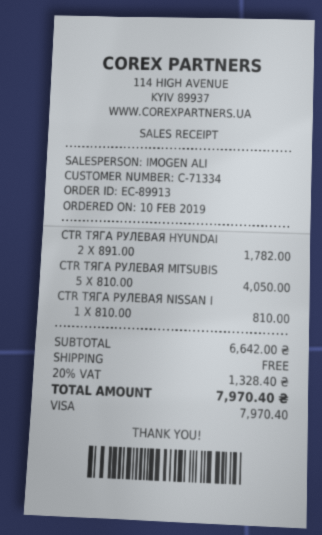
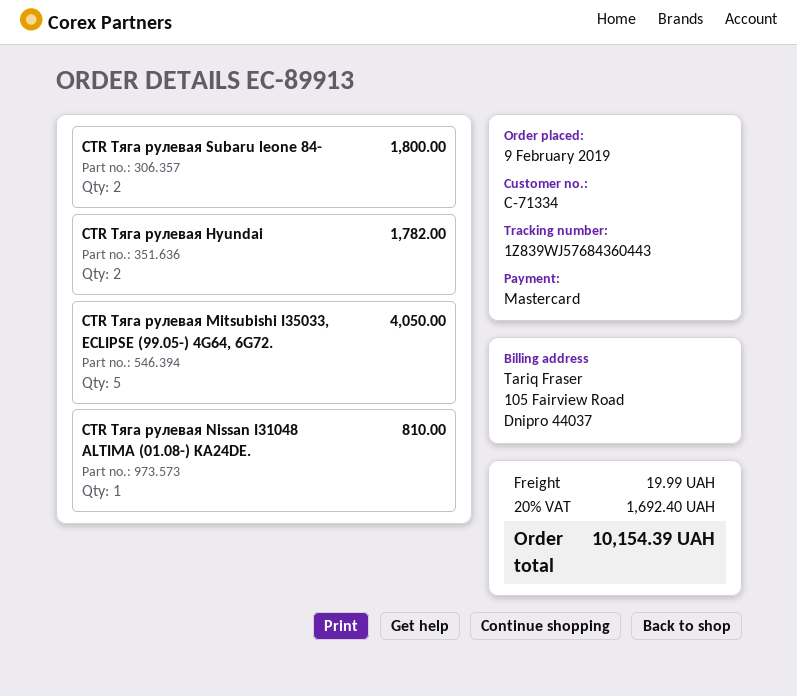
order date: 2019-02-10 -> 2019-02-09
payment method: Visa -> Mastercard
CTR Тяга рулевая Subaru leone 84-: none -> 2 for 1800.00
shipping: 0.00 -> 19.99
tax: 20% = 1328.40 -> 20% = 1692.40
total: 7970.40 -> 10154.39

